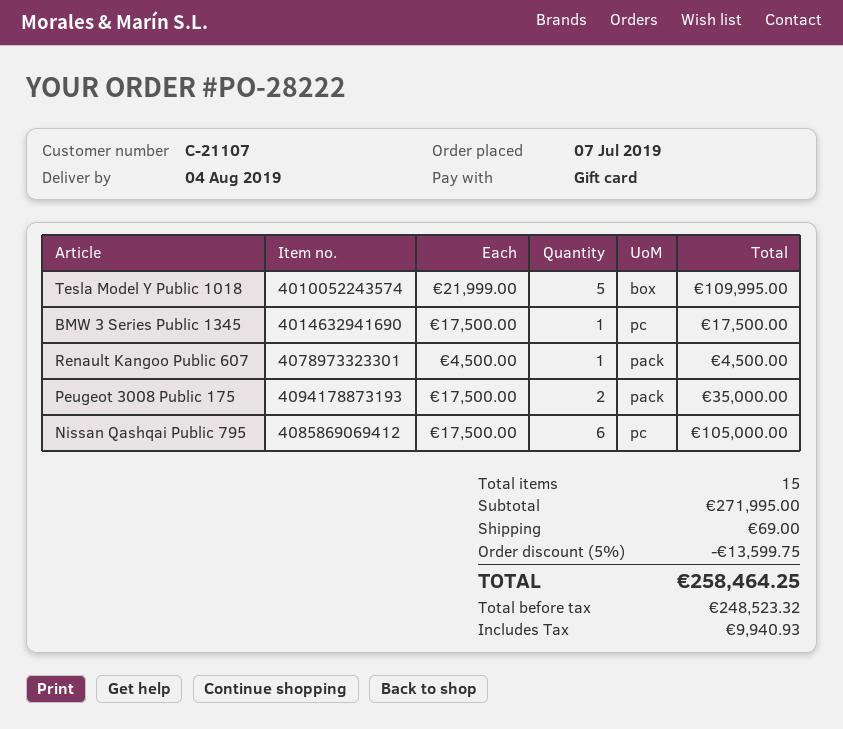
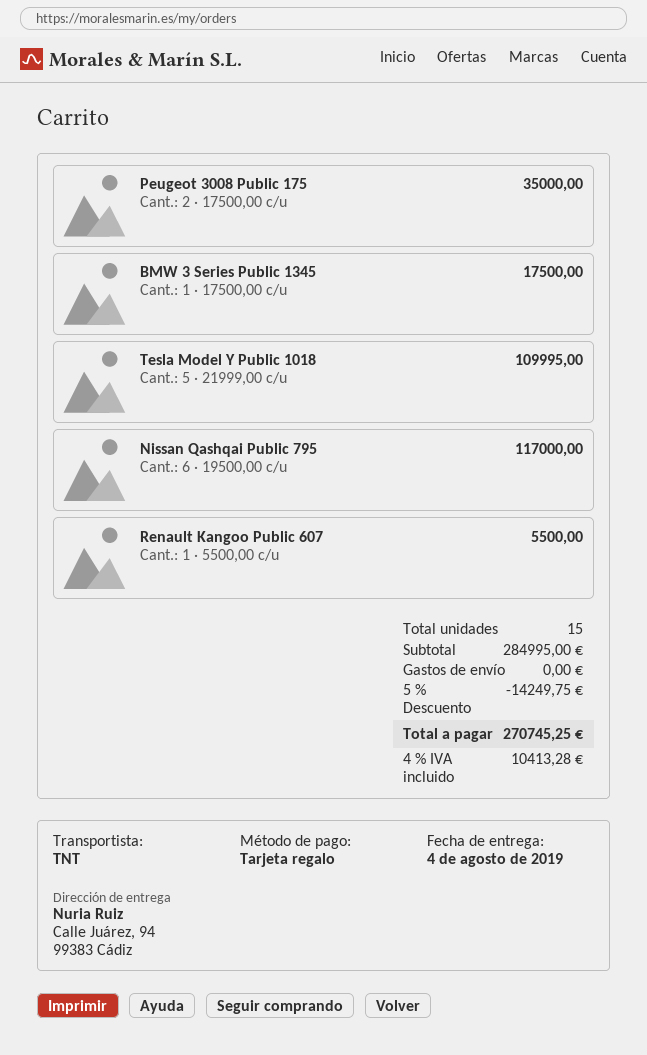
Renault Kangoo Public 607: 1 x 4500.00 = 4500.00 -> 1 x 5500.00 = 5500.00
Nissan Qashqai Public 795: 6 x 17500.00 = 105000.00 -> 6 x 19500.00 = 117000.00
subtotal: 271995.00 -> 284995.00
discount: 5% = 13599.75 -> 5% = 14249.75
shipping: 69.00 -> 0.00
tax: 9940.93 -> 10413.28
total: 258464.25 -> 270745.25

